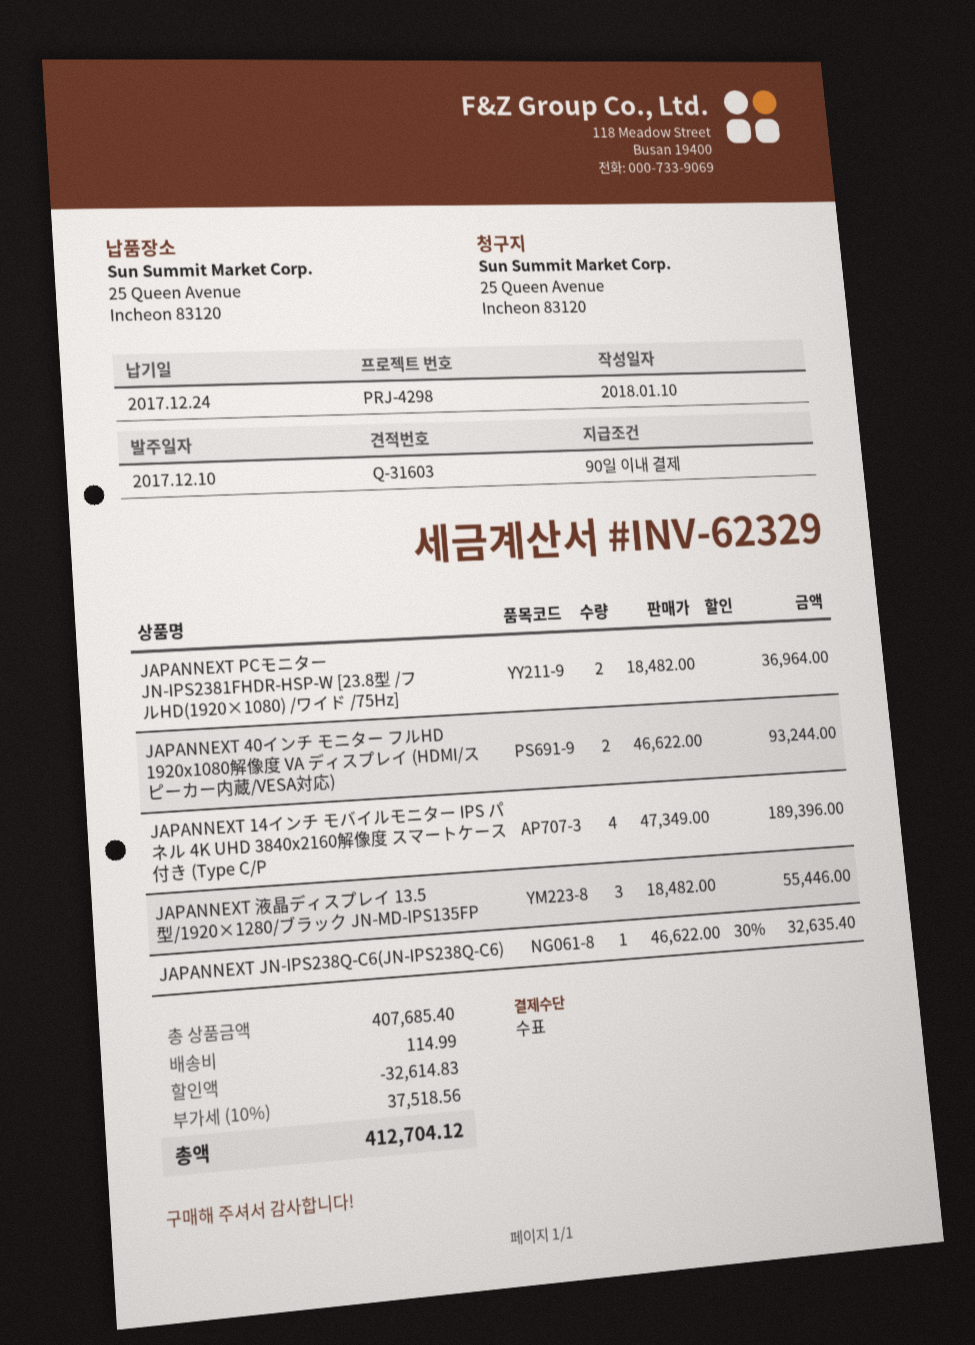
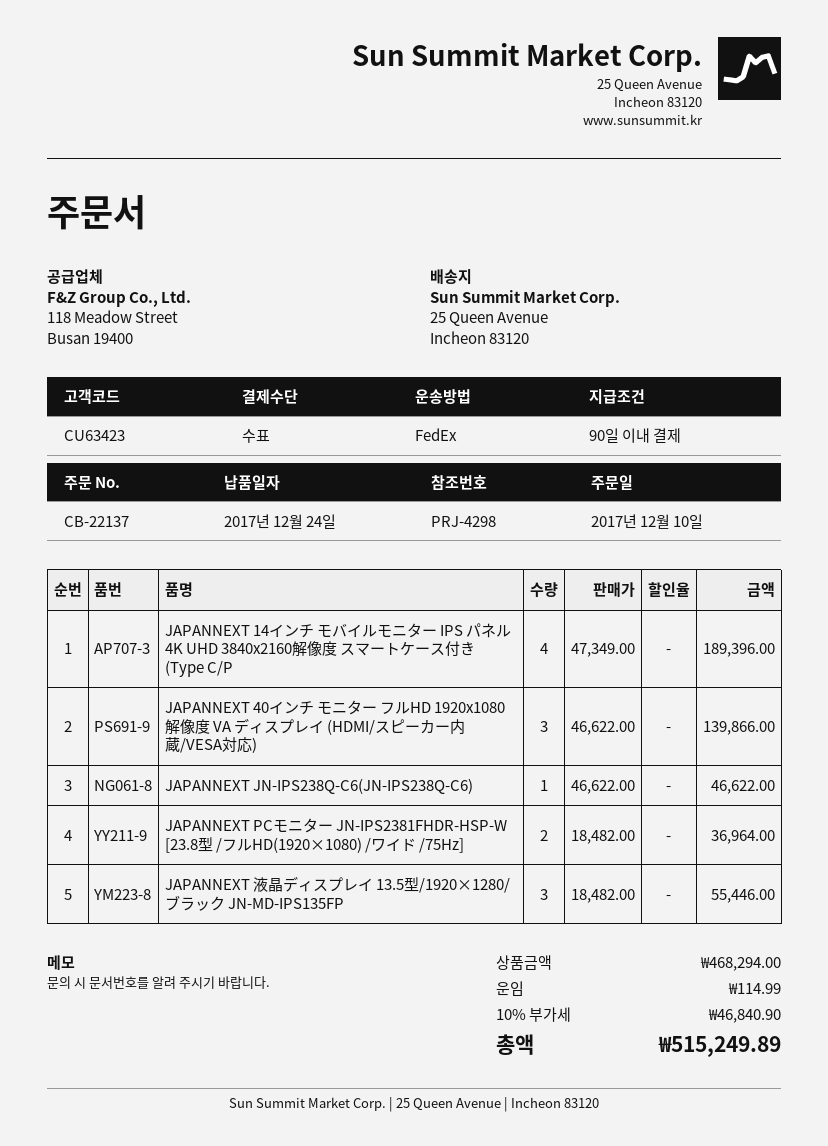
JAPANNEXT 40インチ モニター フルHD 1920x1080解像度 VA ディスプレイ (HDMI/スピーカー内蔵/VESA対応): 2 x 46622.00 = 93244.00 -> 3 x 46622.00 = 139866.00
JAPANNEXT JN-IPS238Q-C6(JN-IPS238Q-C6): 1 x 46622.00 - 30% = 32635.40 -> 1 x 46622.00 = 46622.00
subtotal: 407685.40 -> 468294.00
discount: 32614.83 -> none
tax: 10% = 37518.56 -> 10% = 46840.90
total: 412704.12 -> 515249.89

